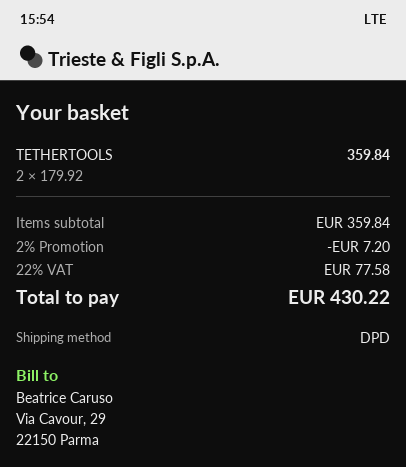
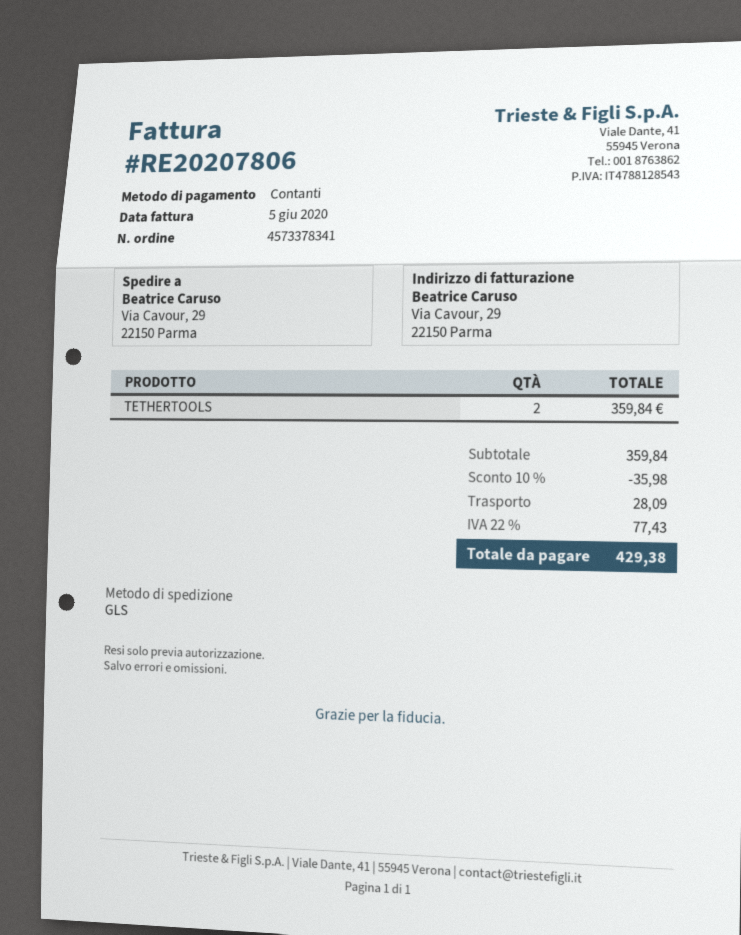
shipping method: DPD -> GLS
discount: 2% = 7.20 -> 10% = 35.98
shipping: none -> 28.09
tax: 22% = 77.58 -> 22% = 77.43
total: 430.22 -> 429.38

